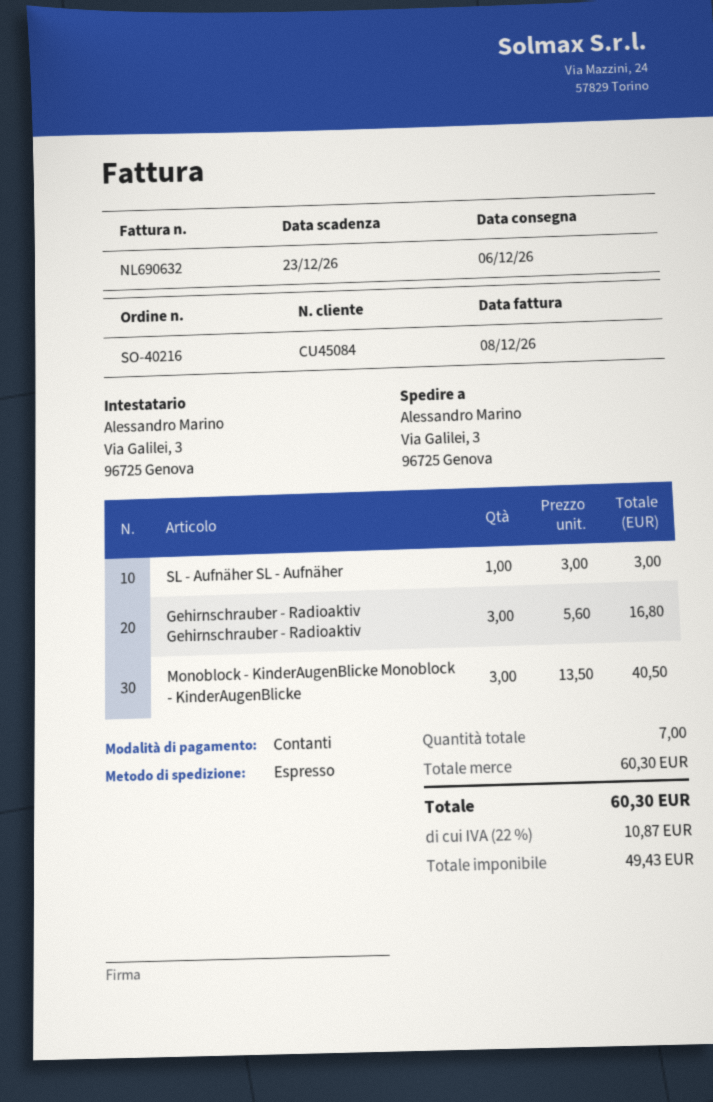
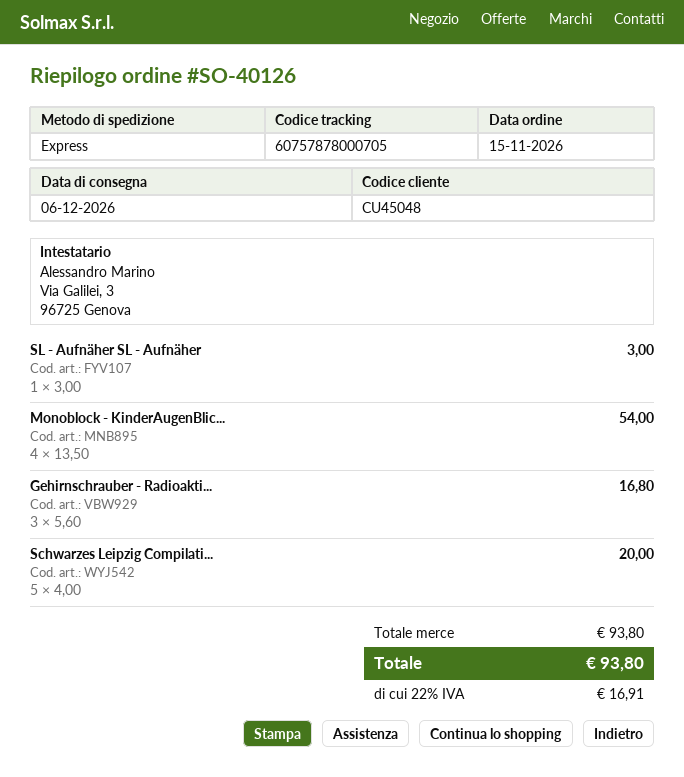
order number: SO-40216 -> SO-40126
customer number: CU45084 -> CU45048
Monoblock - KinderAugenBlicke Monoblock - KinderAugenBlicke: 3 x 13.50 = 40.50 -> 4 x 13.50 = 54.00
Schwarzes Leipzig Compilati...: none -> 5 x 4.00 = 20.00
subtotal: 60.30 -> 93.80
tax: 22% = 10.87 -> 22% = 16.91
total: 60.30 -> 93.80

